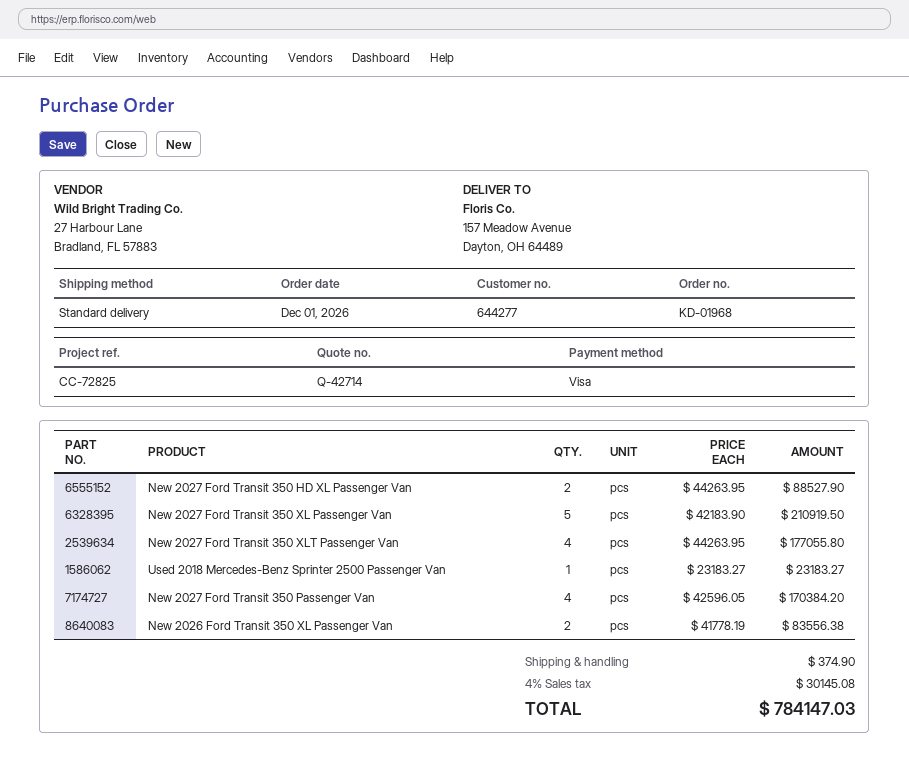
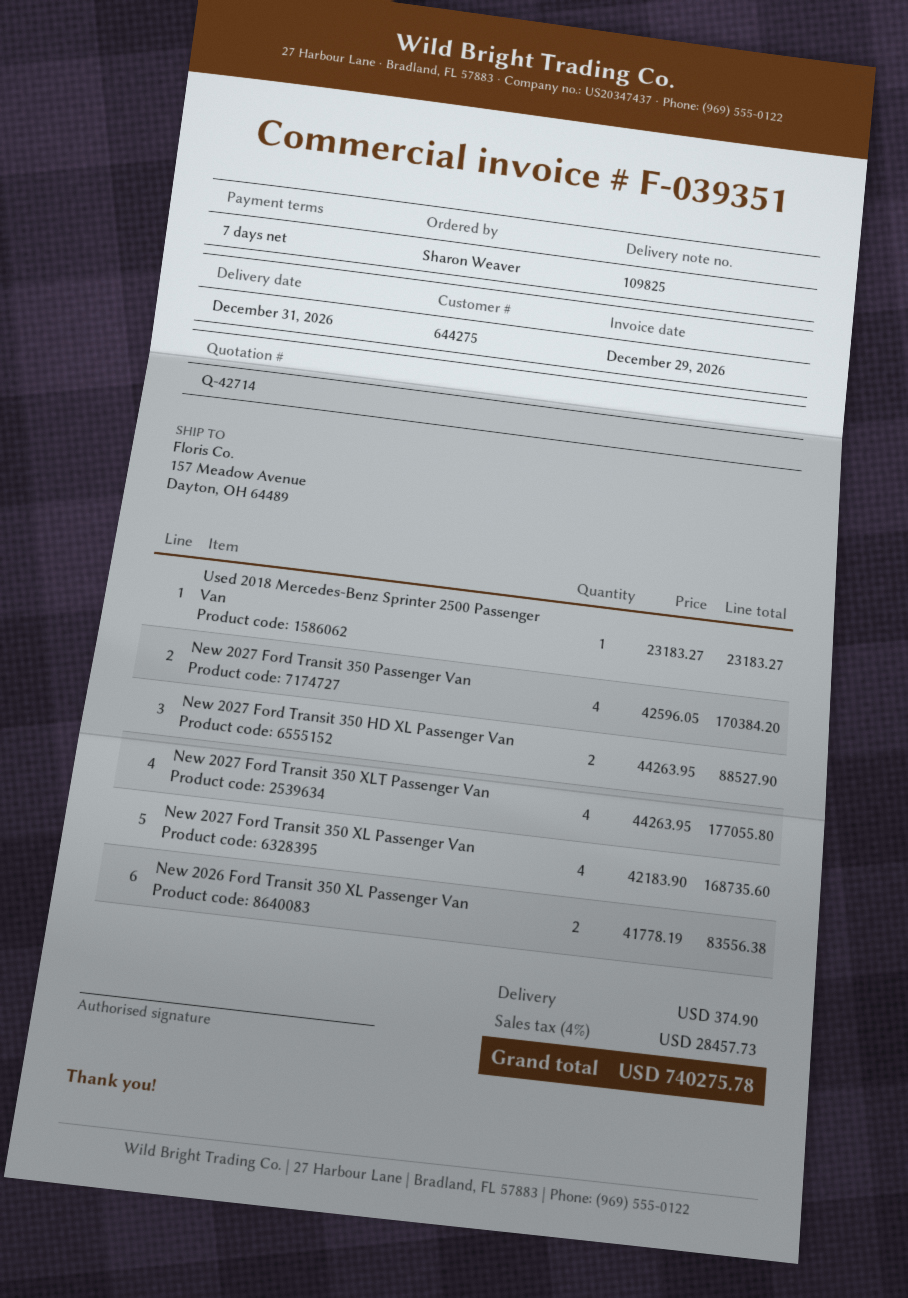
customer number: 644277 -> 644275
New 2027 Ford Transit 350 XL Passenger Van: 5 x 42183.90 = 210919.50 -> 4 x 42183.90 = 168735.60
tax: 4% = 30145.08 -> 4% = 28457.73
total: 784147.03 -> 740275.78

